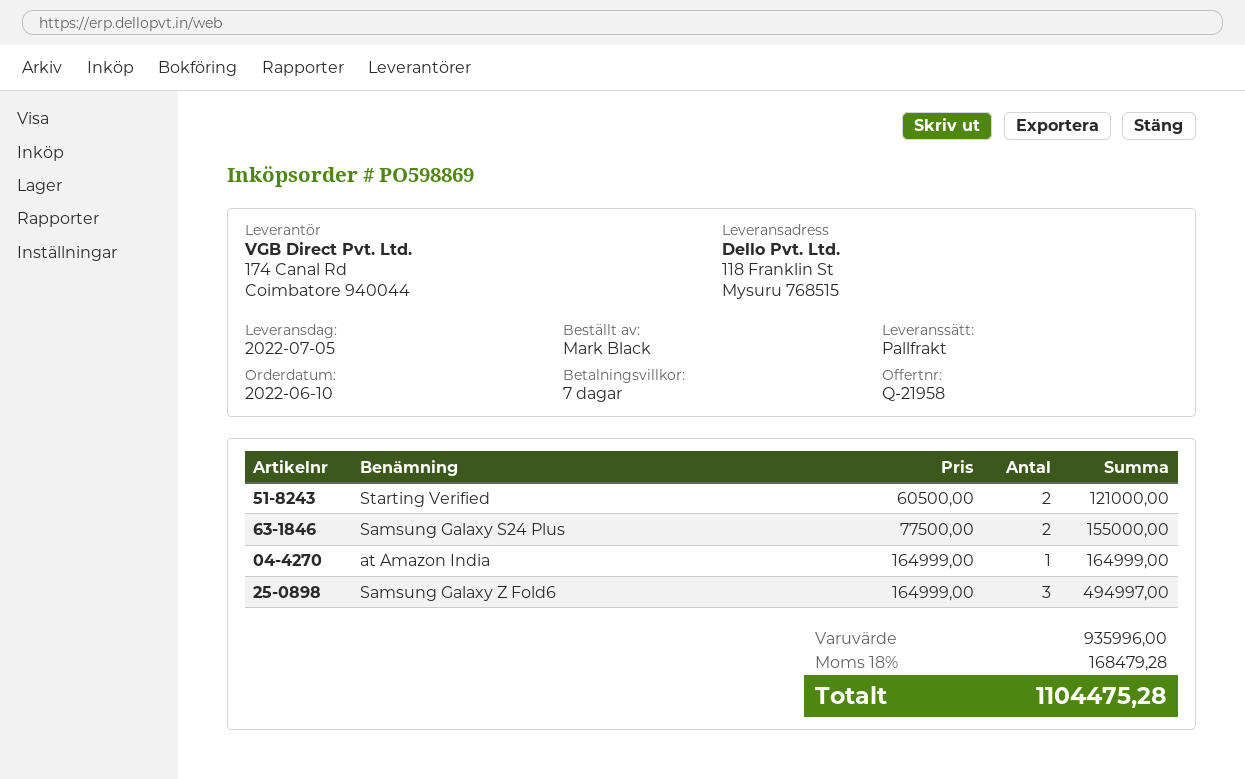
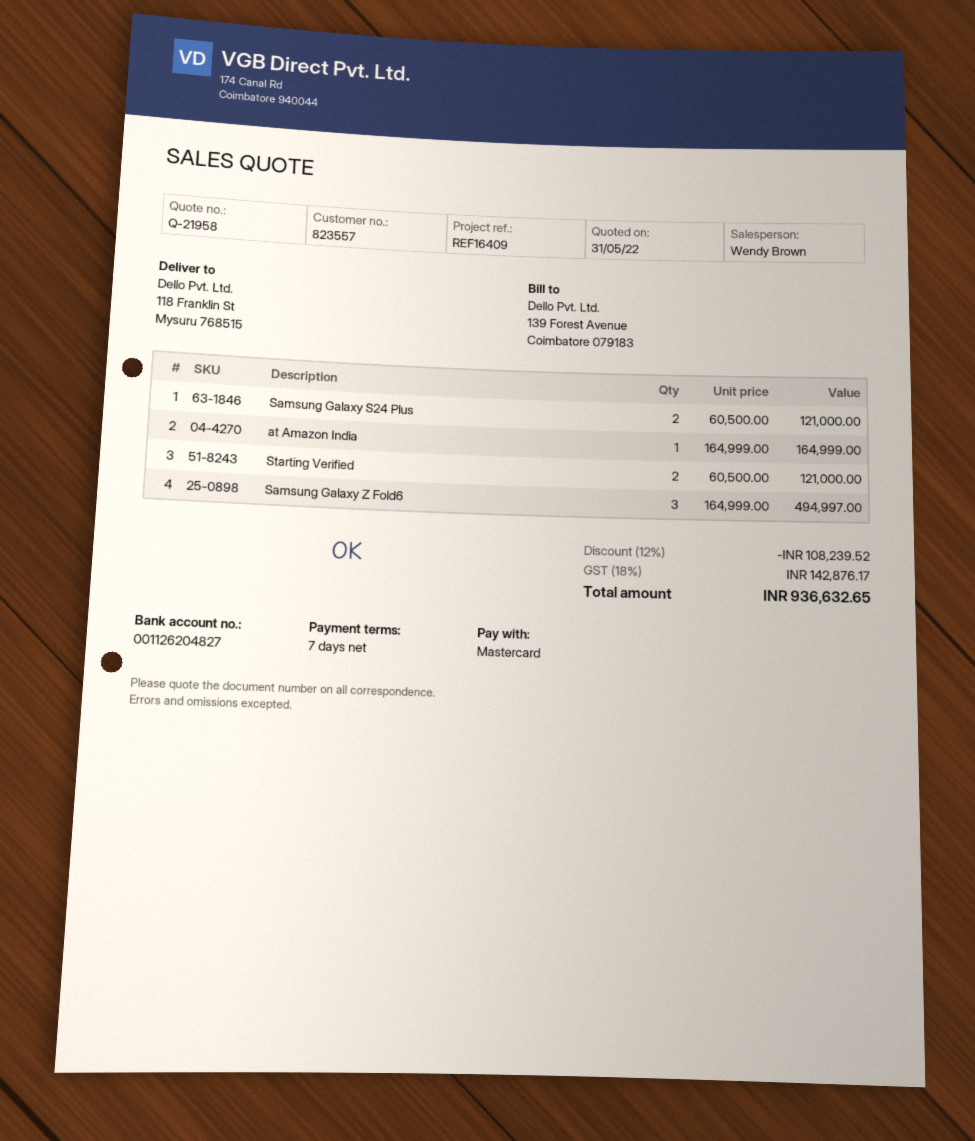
Samsung Galaxy S24 Plus: 2 x 77500.00 = 155000.00 -> 2 x 60500.00 = 121000.00
discount: none -> 12% = 108239.52
tax: 18% = 168479.28 -> 18% = 142876.17
total: 1104475.28 -> 936632.65

